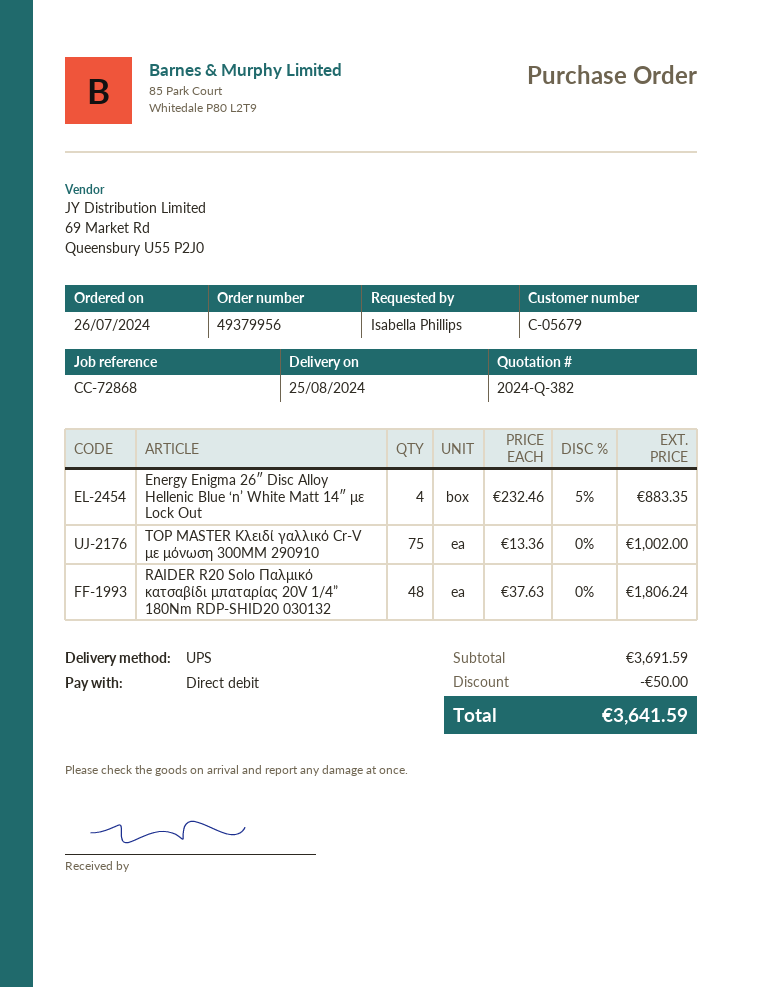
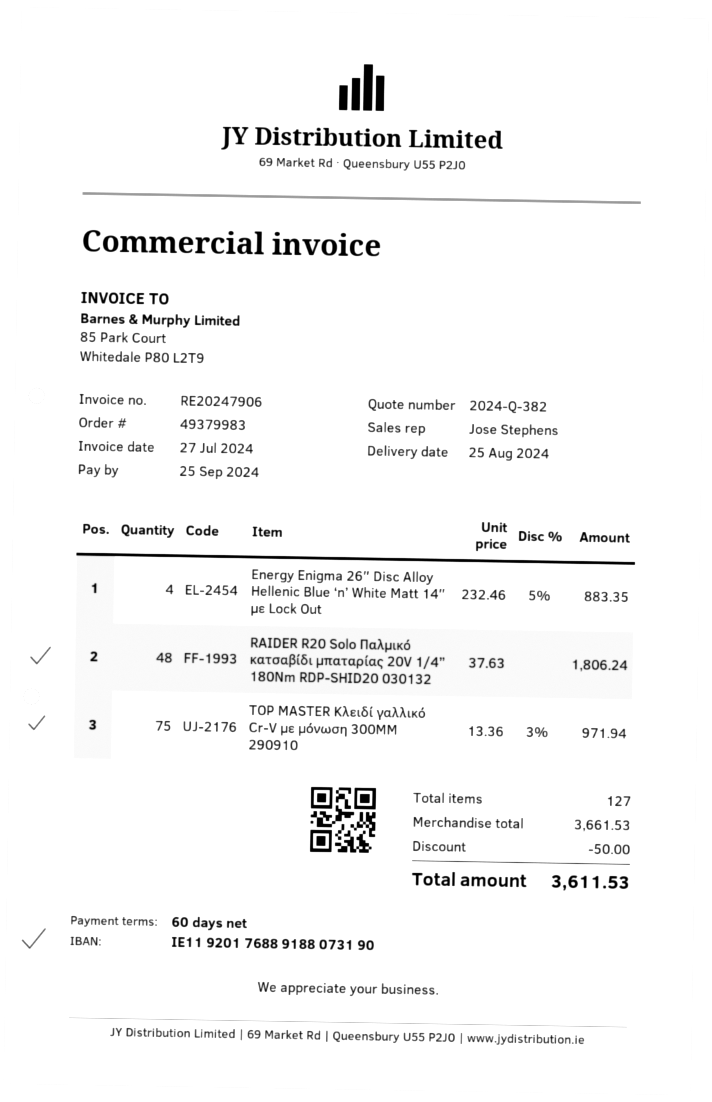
order number: 49379956 -> 49379983
TOP MASTER Κλειδί γαλλικό Cr-V με μόνωση 300ΜΜ 290910: 75 x 13.36 = 1002.00 -> 75 x 13.36 - 3% = 971.94
subtotal: 3691.59 -> 3661.53
total: 3641.59 -> 3611.53

